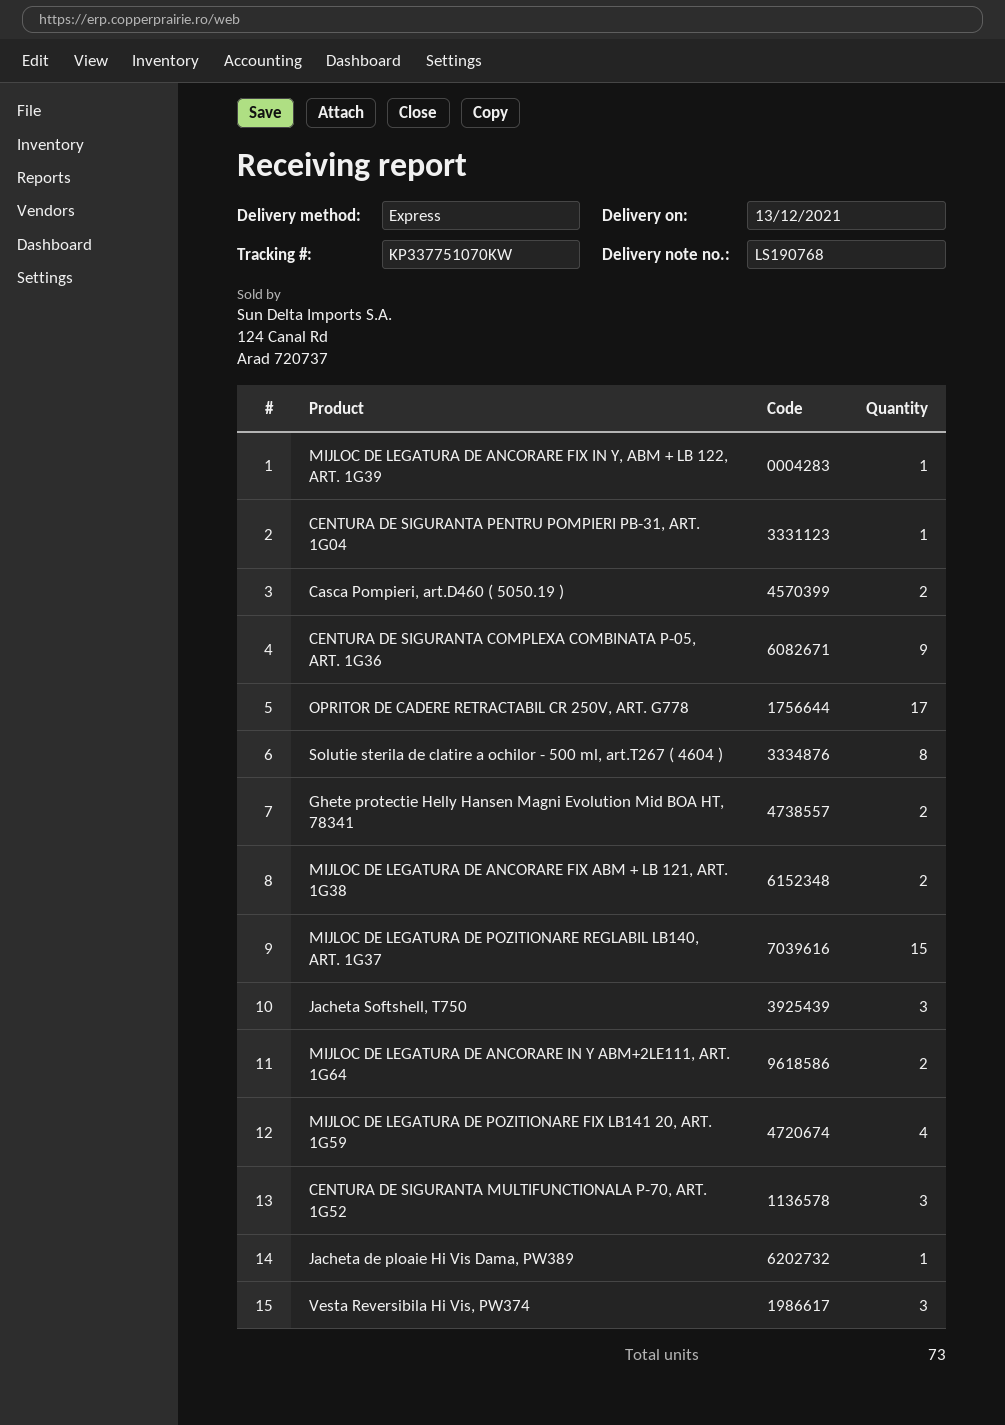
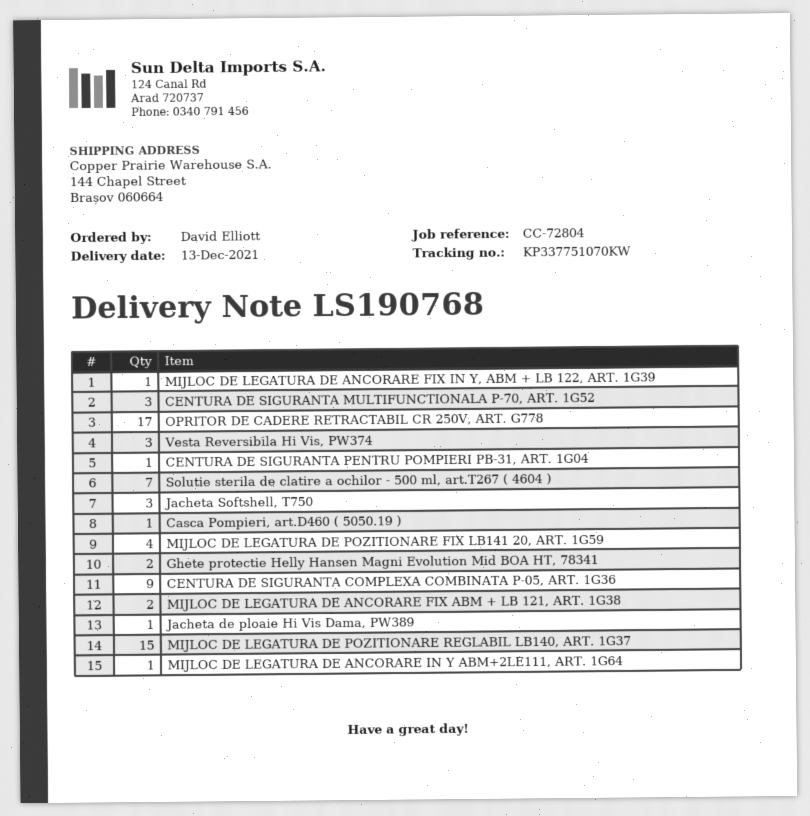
Casca Pompieri, art.D460 ( 5050.19 ): 2 -> 1
Solutie sterila de clatire a ochilor - 500 ml, art.T267 ( 4604 ): 8 -> 7
MIJLOC DE LEGATURA DE ANCORARE IN Y ABM+2LE111, ART. 1G64: 2 -> 1

